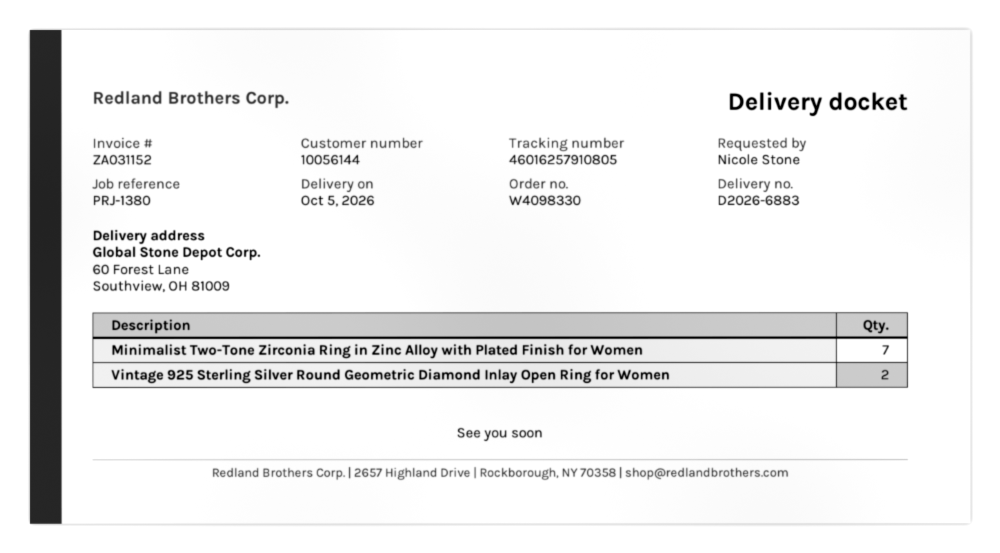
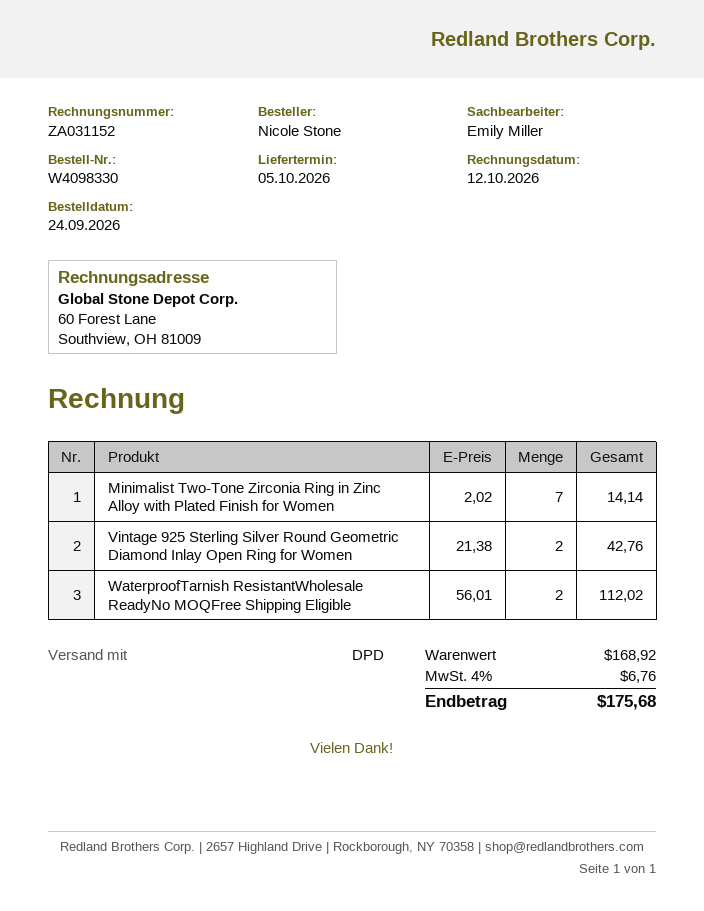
WaterproofTarnish ResistantWholesale ReadyNo MOQFree Shipping Eligible: none -> 2

